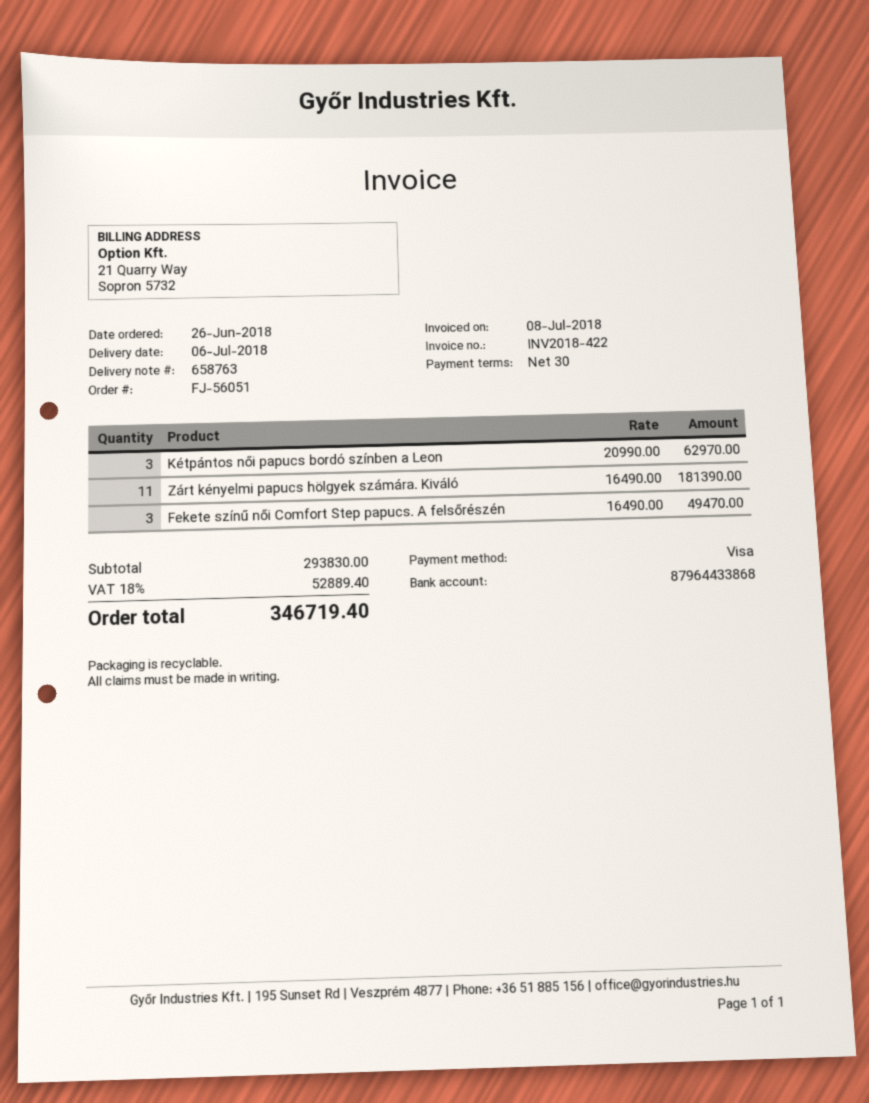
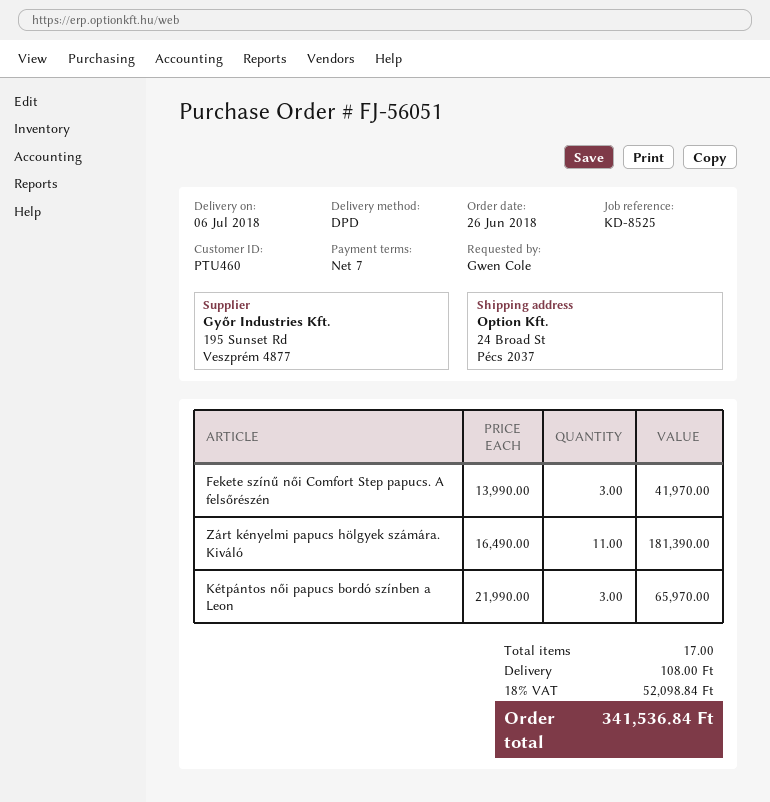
payment terms: 30 days -> 7 days
Kétpántos női papucs bordó színben a Leon: 3 x 20990.00 = 62970.00 -> 3 x 21990.00 = 65970.00
Fekete színű női Comfort Step papucs. A felsőrészén: 3 x 16490.00 = 49470.00 -> 3 x 13990.00 = 41970.00
shipping: none -> 108.00
tax: 18% = 52889.40 -> 18% = 52098.84
total: 346719.40 -> 341536.84

